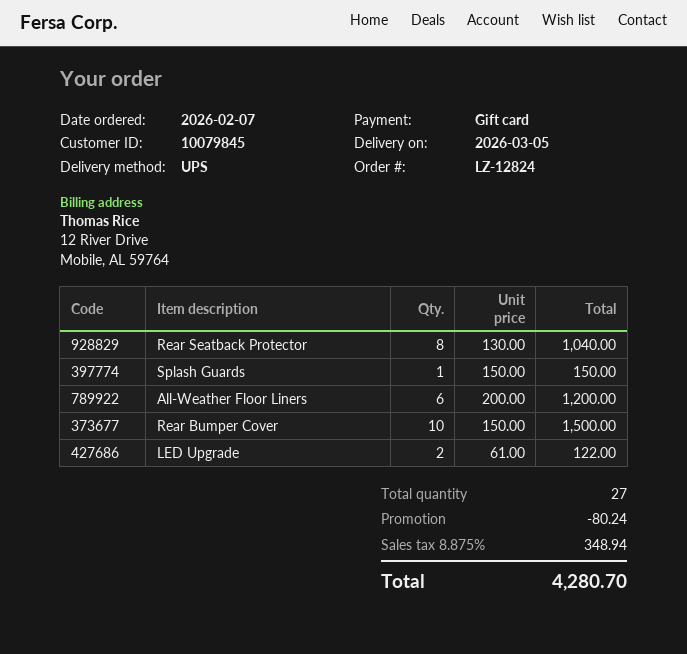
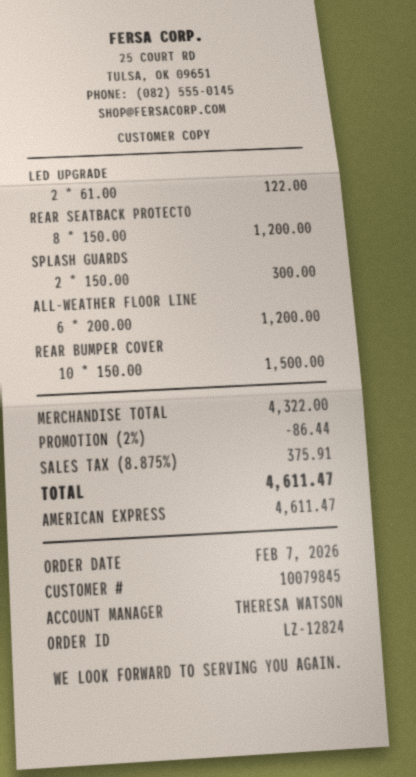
payment method: gift card -> American Express
Rear Seatback Protector: 8 x 130.00 = 1040.00 -> 8 x 150.00 = 1200.00
Splash Guards: 1 x 150.00 = 150.00 -> 2 x 150.00 = 300.00
discount: 80.24 -> 86.44
tax: 8.875% = 348.94 -> 8.875% = 375.91
total: 4280.70 -> 4611.47

